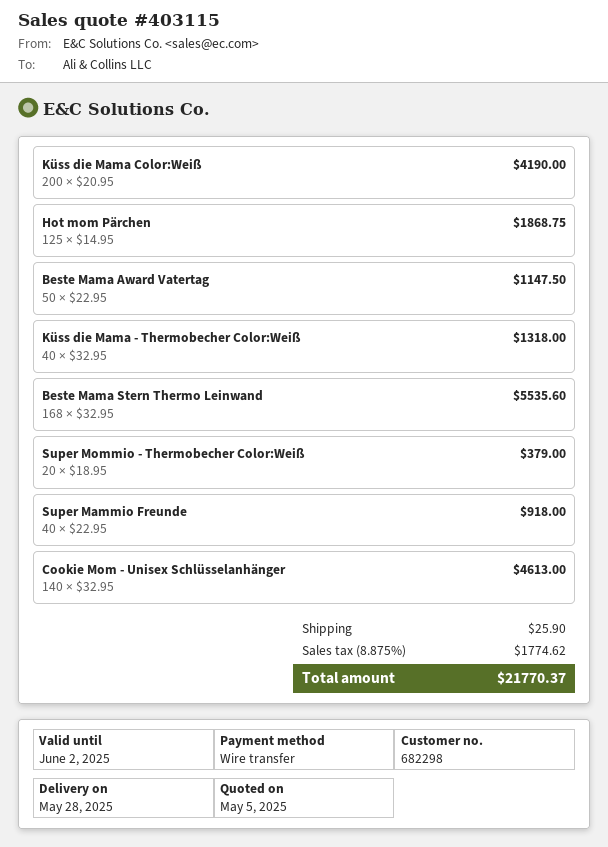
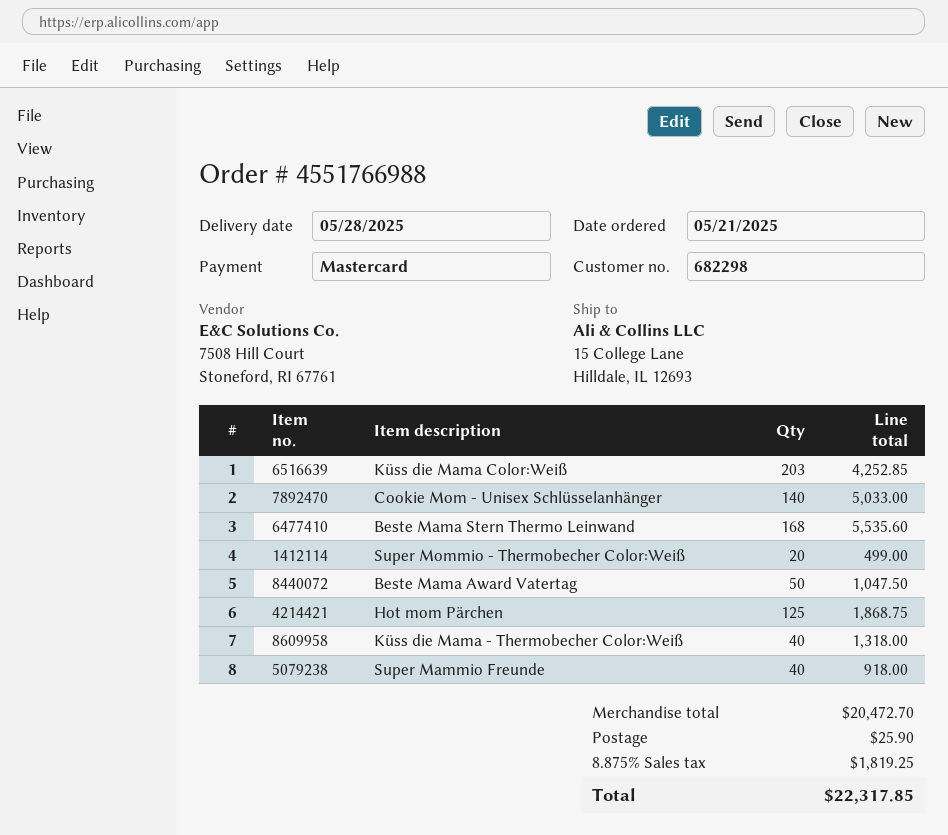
payment method: bank transfer -> Mastercard
Küss die Mama Color:Weiß: 200 for 4190.00 -> 203 for 4252.85
Beste Mama Award Vatertag: 50 for 1147.50 -> 50 for 1047.50
Super Mommio - Thermobecher Color:Weiß: 20 for 379.00 -> 20 for 499.00
Cookie Mom - Unisex Schlüsselanhänger: 140 for 4613.00 -> 140 for 5033.00
tax: 8.875% = 1774.62 -> 8.875% = 1819.25
total: 21770.37 -> 22317.85

